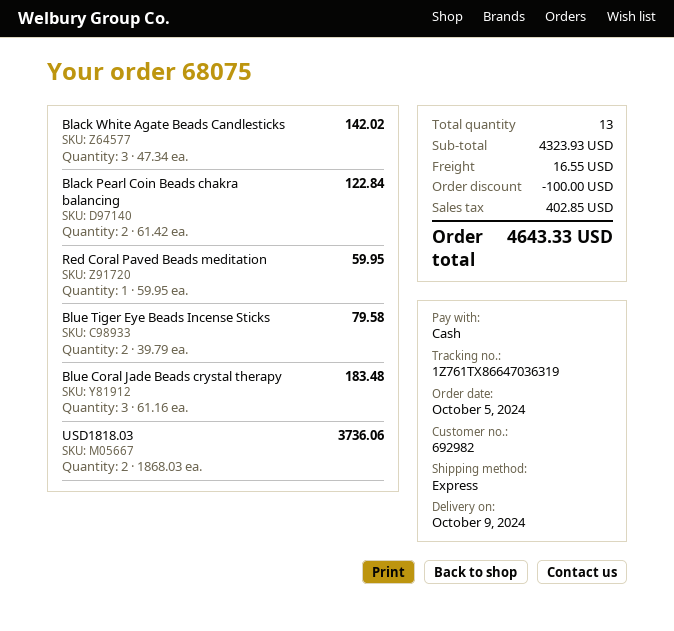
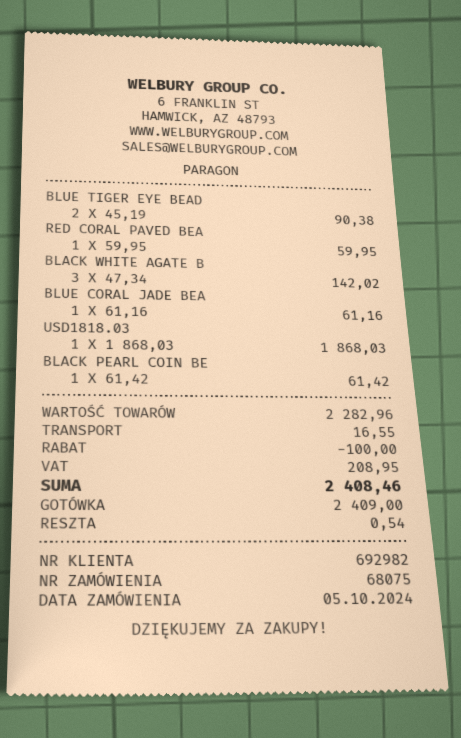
Black Pearl Coin Beads chakra balancing: 2 x 61.42 = 122.84 -> 1 x 61.42 = 61.42
Blue Tiger Eye Beads Incense Sticks: 2 x 39.79 = 79.58 -> 2 x 45.19 = 90.38
Blue Coral Jade Beads crystal therapy: 3 x 61.16 = 183.48 -> 1 x 61.16 = 61.16
USD1818.03: 2 x 1868.03 = 3736.06 -> 1 x 1868.03 = 1868.03
subtotal: 4323.93 -> 2282.96
tax: 402.85 -> 208.95
total: 4643.33 -> 2408.46

